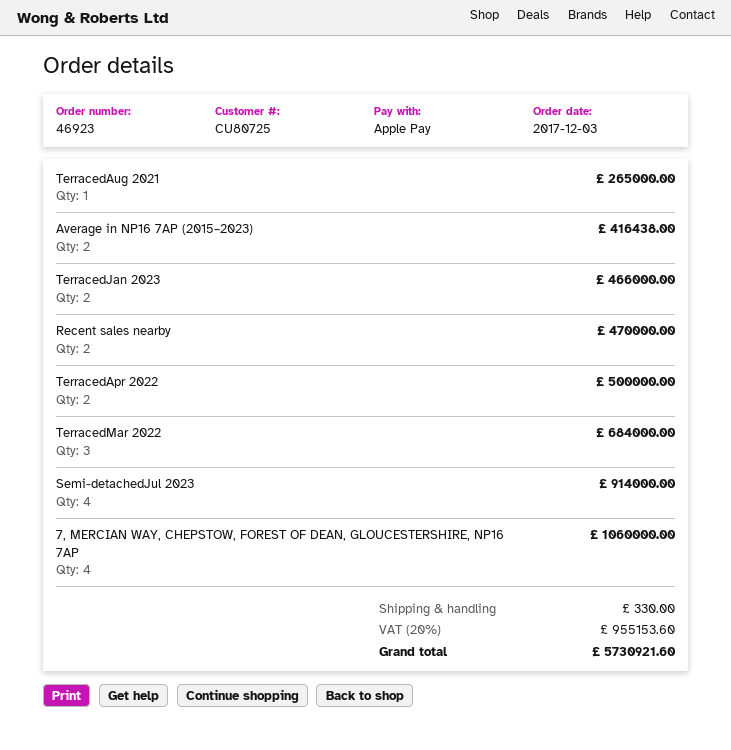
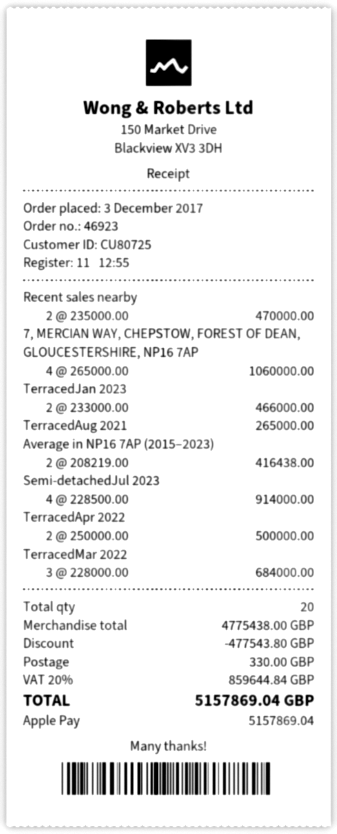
discount: none -> 477543.80
tax: 20% = 955153.60 -> 20% = 859644.84
total: 5730921.60 -> 5157869.04

